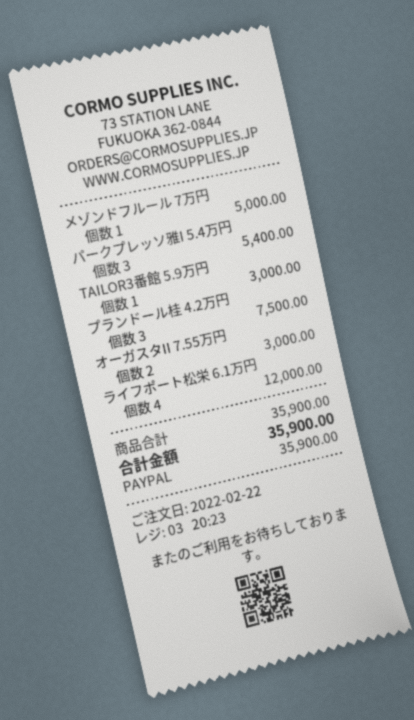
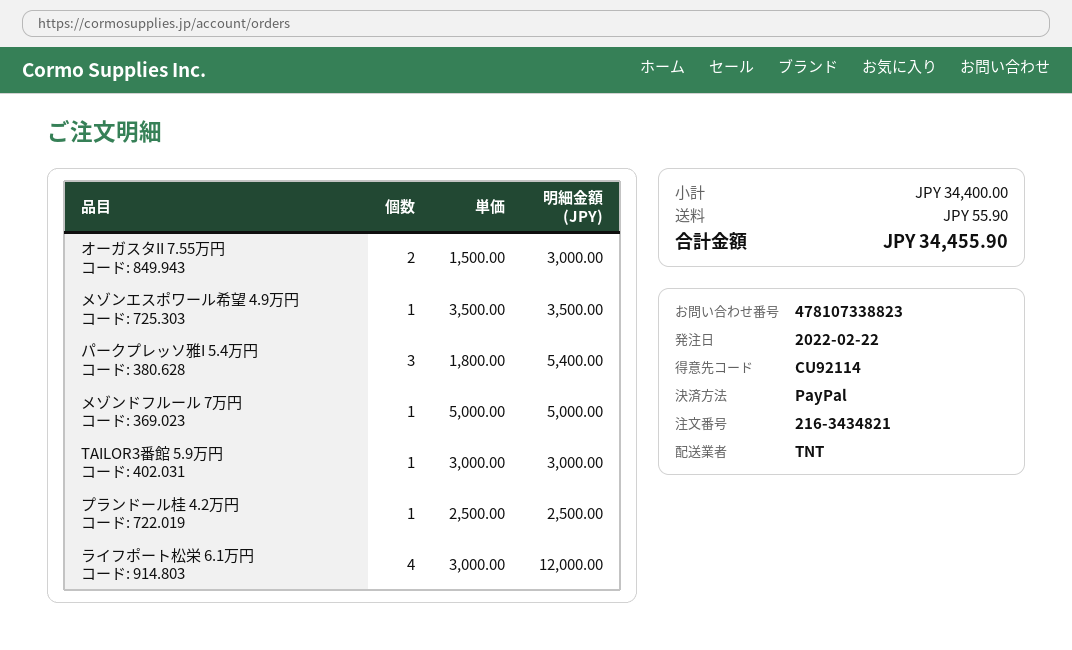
プランドール桂 4.2万円: 3 for 7500.00 -> 1 for 2500.00
メゾンエスポワール希望 4.9万円: none -> 1 for 3500.00
subtotal: 35900.00 -> 34400.00
shipping: none -> 55.90
total: 35900.00 -> 34455.90

